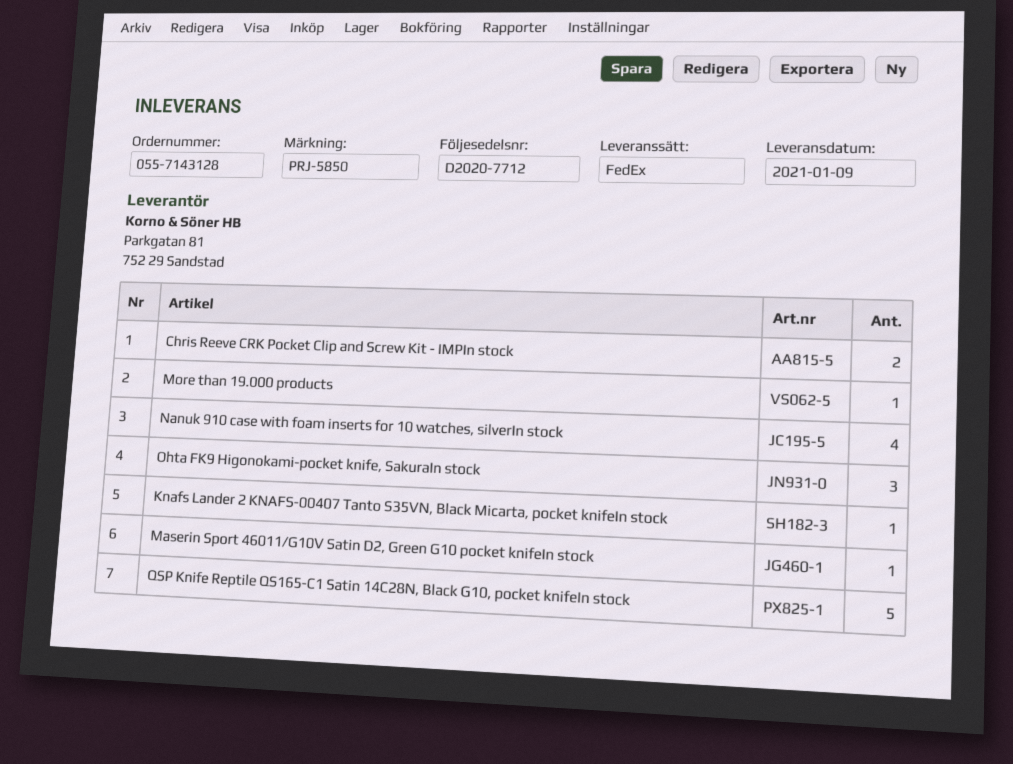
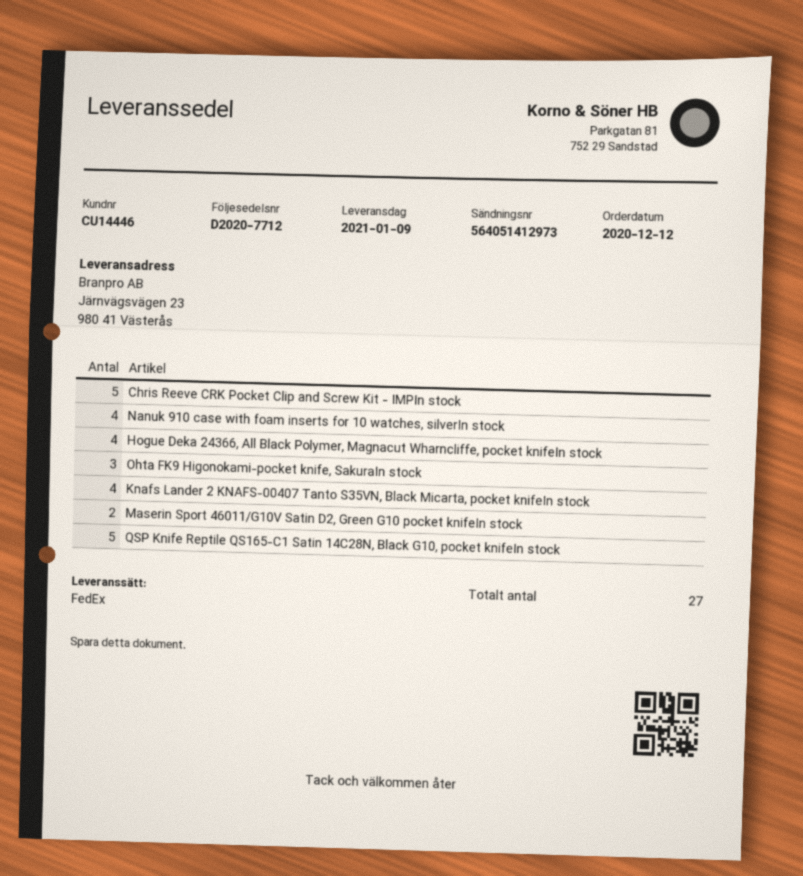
Chris Reeve CRK Pocket Clip and Screw Kit - IMPIn stock: 2 -> 5
More than 19.000 products: 1 -> none
Knafs Lander 2 KNAFS-00407 Tanto S35VN, Black Micarta, pocket knifeIn stock: 1 -> 4
Maserin Sport 46011/G10V Satin D2, Green G10 pocket knifeIn stock: 1 -> 2
Hogue Deka 24366, All Black Polymer, Magnacut Wharncliffe, pocket knifeIn stock: none -> 4

